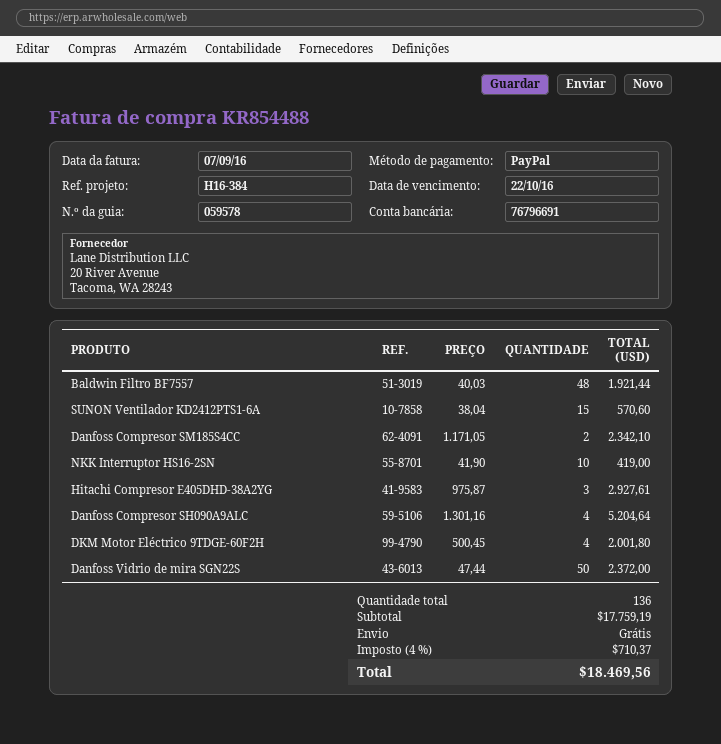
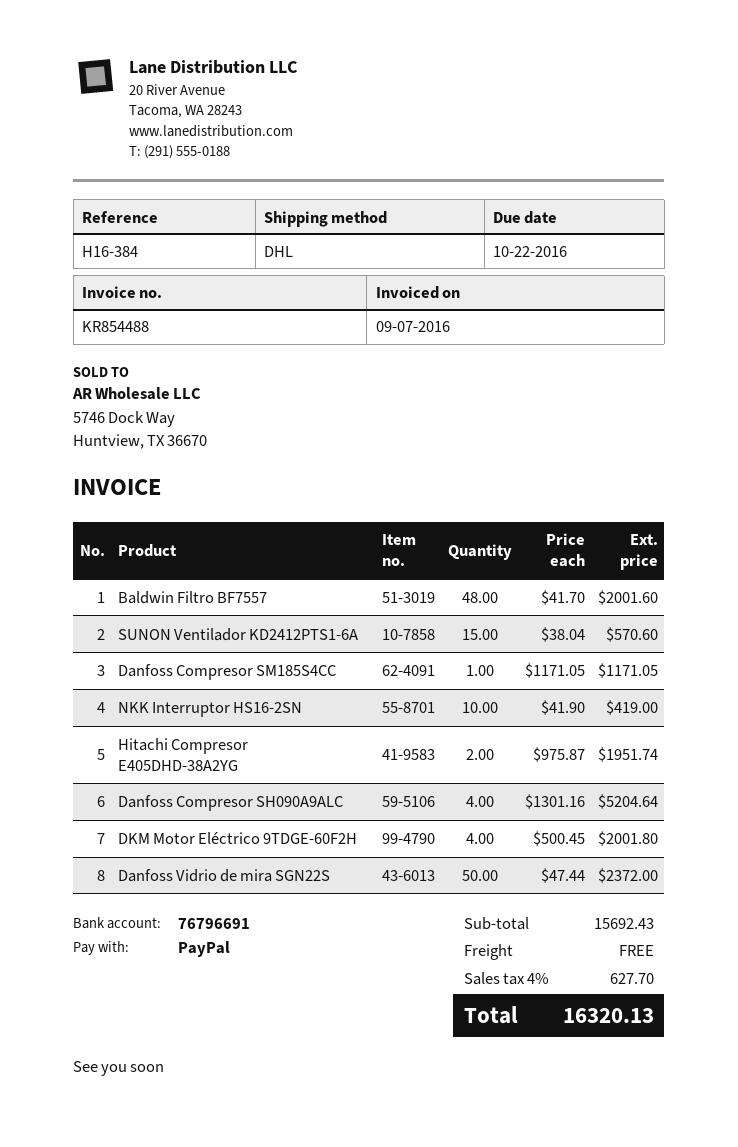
Baldwin Filtro BF7557: 48 x 40.03 = 1921.44 -> 48 x 41.70 = 2001.60
Danfoss Compresor SM185S4CC: 2 x 1171.05 = 2342.10 -> 1 x 1171.05 = 1171.05
Hitachi Compresor E405DHD-38A2YG: 3 x 975.87 = 2927.61 -> 2 x 975.87 = 1951.74
subtotal: 17759.19 -> 15692.43
tax: 4% = 710.37 -> 4% = 627.70
total: 18469.56 -> 16320.13

